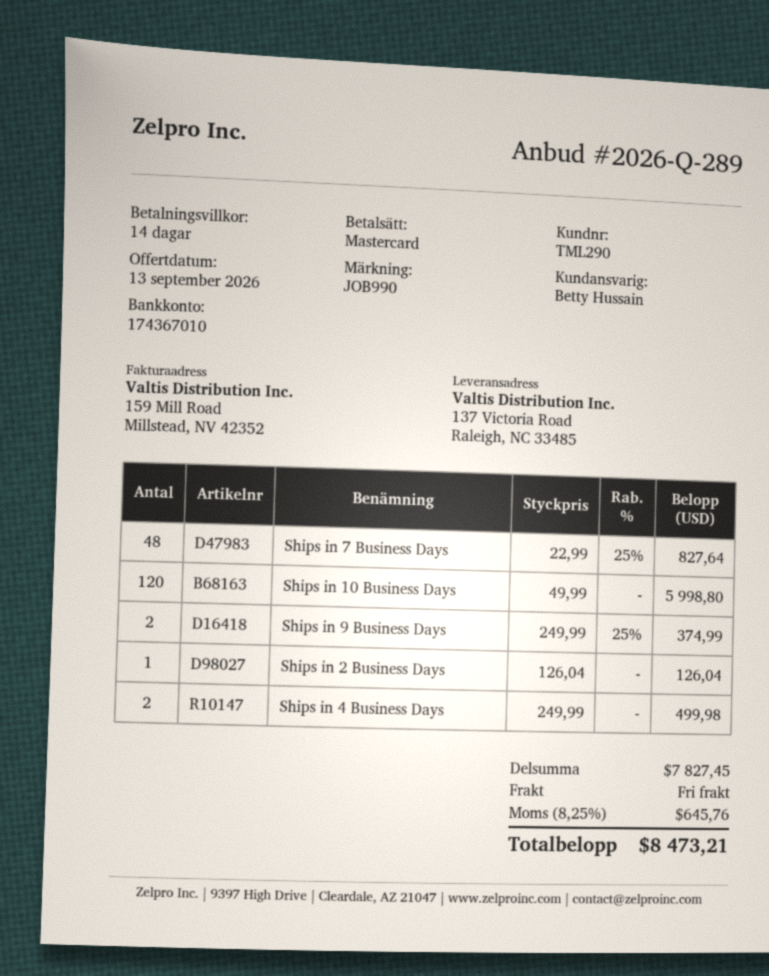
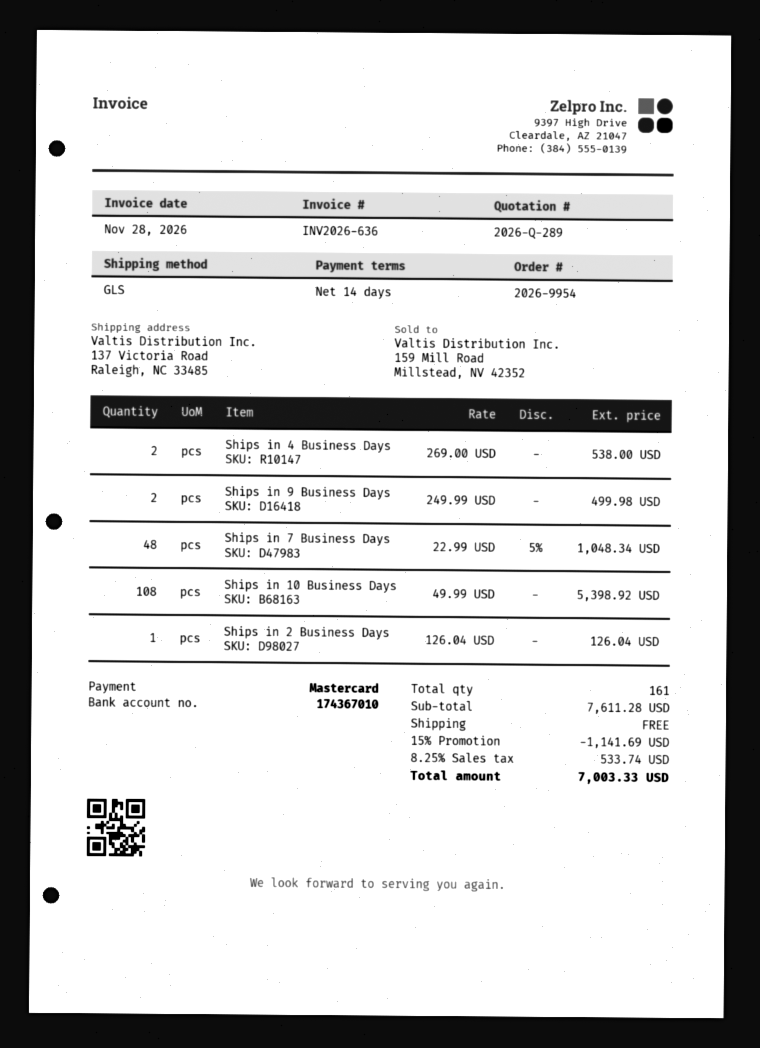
Ships in 7 Business Days: 48 x 22.99 - 25% = 827.64 -> 48 x 22.99 - 5% = 1048.34
Ships in 10 Business Days: 120 x 49.99 = 5998.80 -> 108 x 49.99 = 5398.92
Ships in 9 Business Days: 2 x 249.99 - 25% = 374.99 -> 2 x 249.99 = 499.98
Ships in 4 Business Days: 2 x 249.99 = 499.98 -> 2 x 269.00 = 538.00
subtotal: 7827.45 -> 7611.28
discount: none -> 15% = 1141.69
tax: 8.25% = 645.76 -> 8.25% = 533.74
total: 8473.21 -> 7003.33

